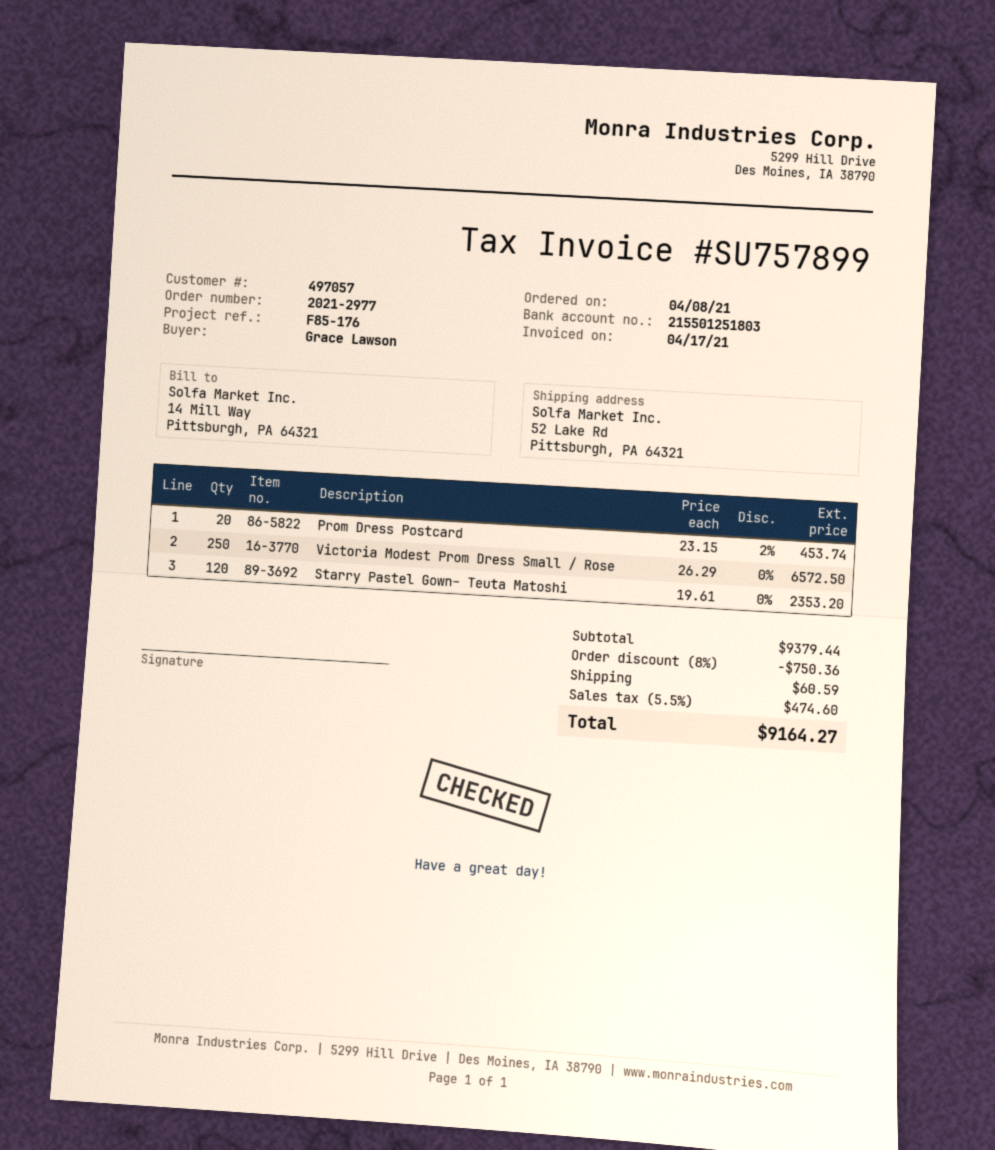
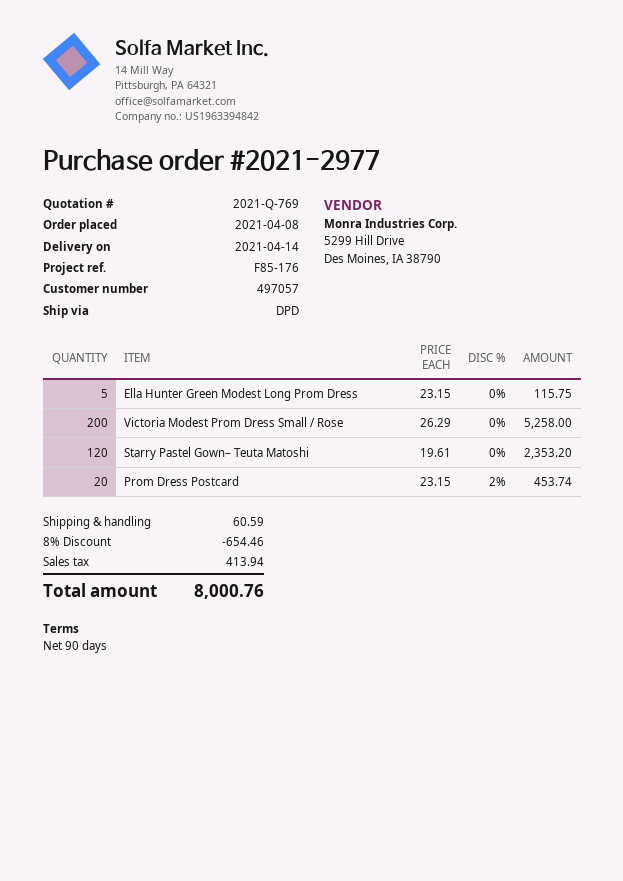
Victoria Modest Prom Dress Small / Rose: 250 x 26.29 = 6572.50 -> 200 x 26.29 = 5258.00
Ella Hunter Green Modest Long Prom Dress: none -> 5 x 23.15 = 115.75
discount: 8% = 750.36 -> 8% = 654.46
tax: 474.60 -> 413.94
total: 9164.27 -> 8000.76

